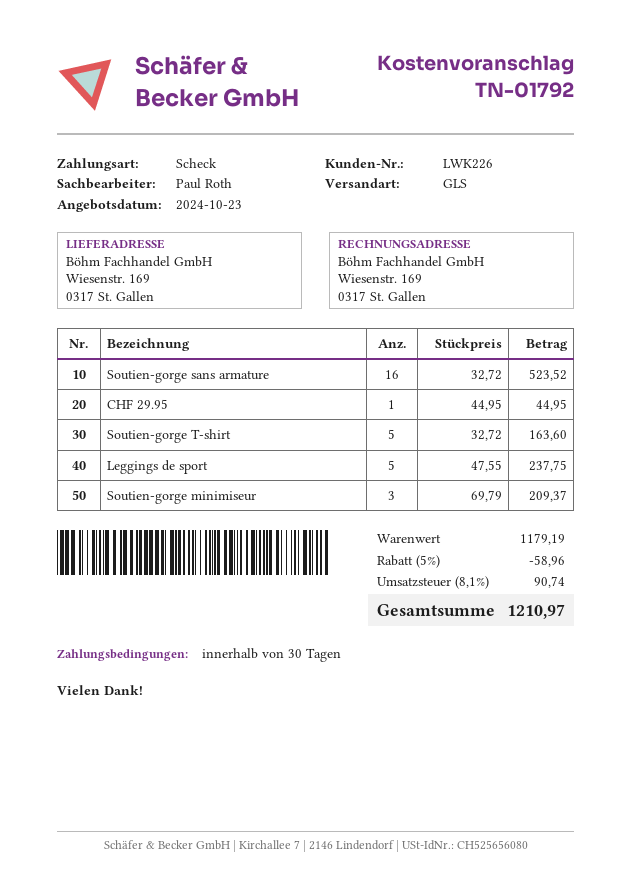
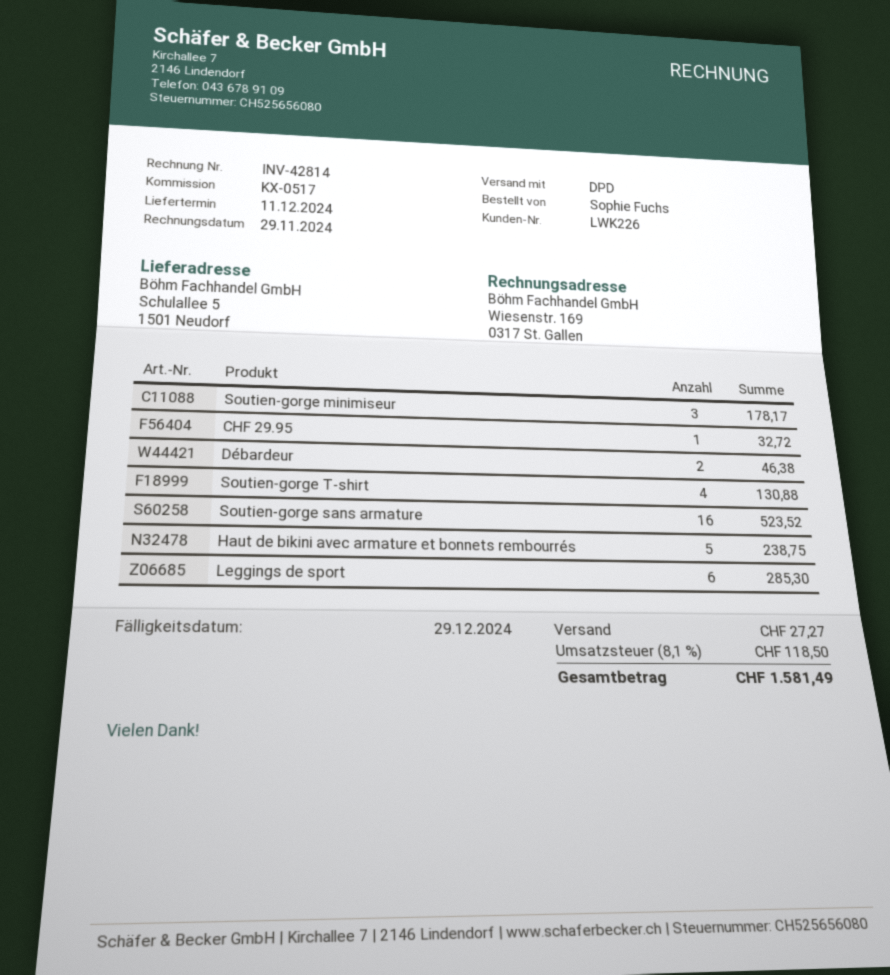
shipping method: GLS -> DPD
ship to: Wiesenstr. 169, 0317 St. Gallen -> Schulallee 5, 1501 Neudorf
CHF 29.95: 1 for 44.95 -> 1 for 32.72
Soutien-gorge T-shirt: 5 for 163.60 -> 4 for 130.88
Leggings de sport: 5 for 237.75 -> 6 for 285.30
Soutien-gorge minimiseur: 3 for 209.37 -> 3 for 178.17
Débardeur: none -> 2 for 46.38
Haut de bikini avec armature et bonnets rembourrés: none -> 5 for 238.75
discount: 5% = 58.96 -> none
shipping: none -> 27.27
tax: 8.1% = 90.74 -> 8.1% = 118.50
total: 1210.97 -> 1581.49

